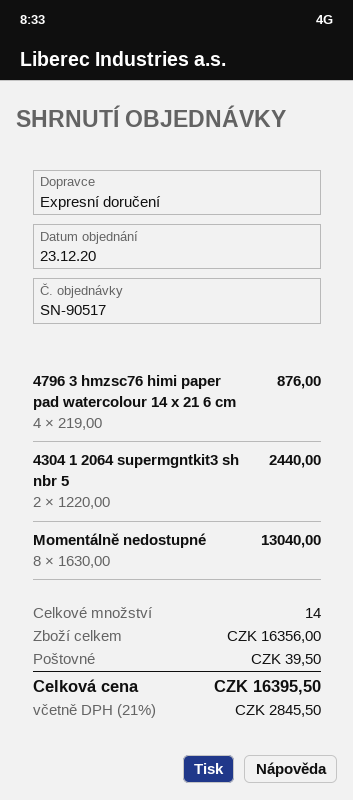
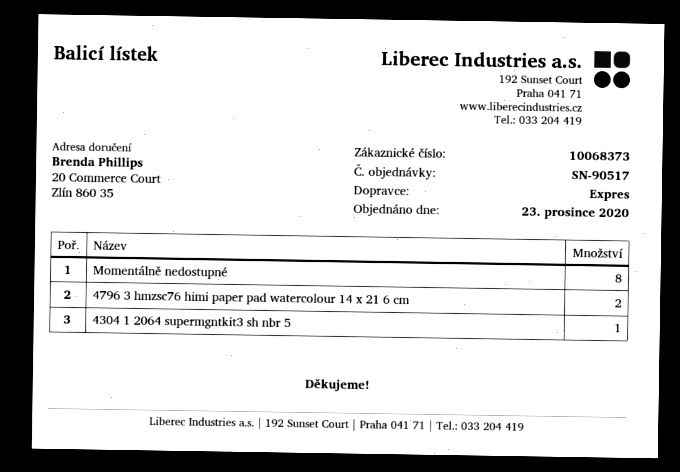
4796 3 hmzsc76 himi paper pad watercolour 14 x 21 6 cm: 4 -> 2
4304 1 2064 supermgntkit3 sh nbr 5: 2 -> 1

